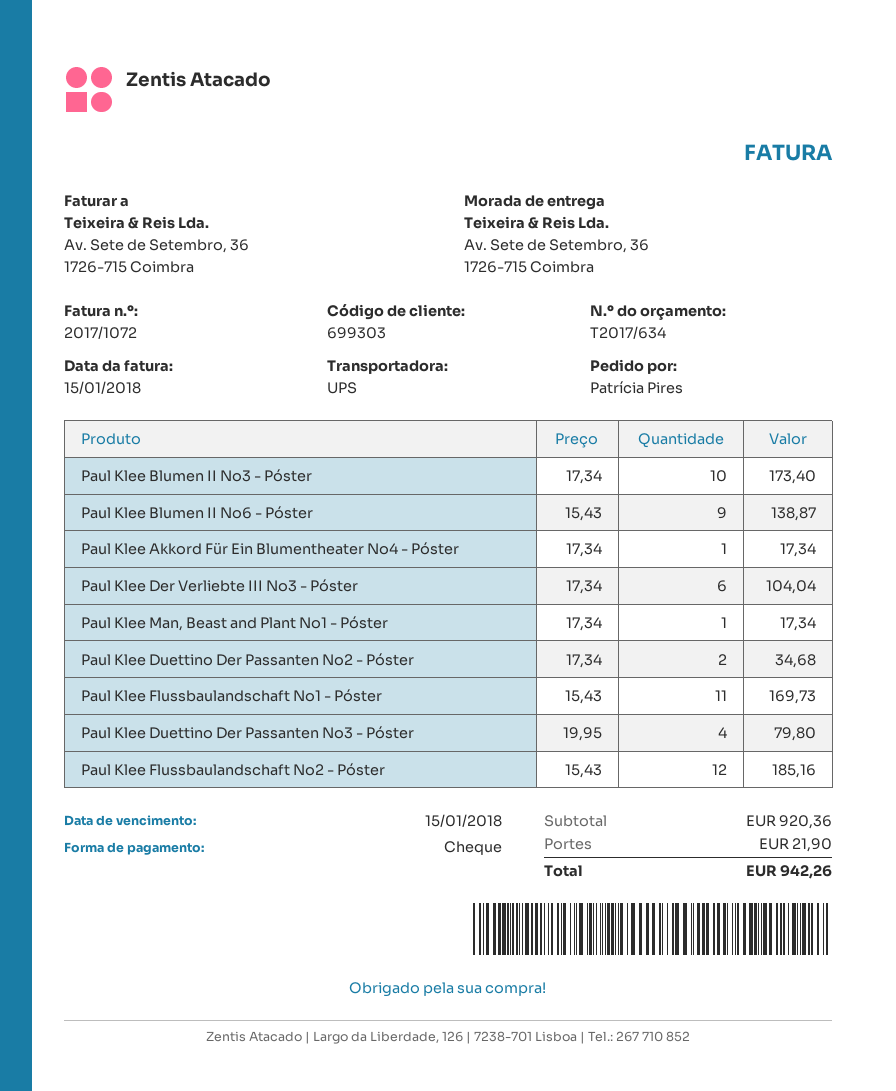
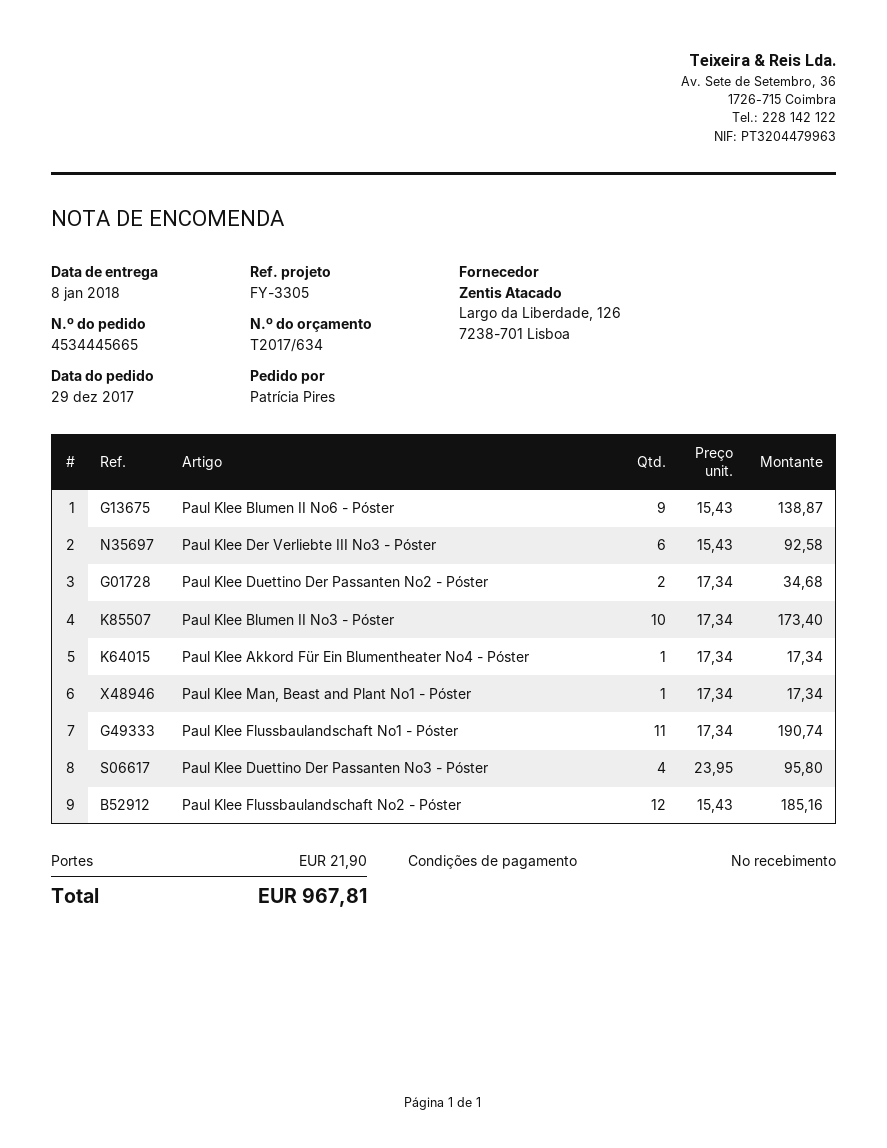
Paul Klee Der Verliebte III No3 - Póster: 6 x 17.34 = 104.04 -> 6 x 15.43 = 92.58
Paul Klee Flussbaulandschaft No1 - Póster: 11 x 15.43 = 169.73 -> 11 x 17.34 = 190.74
Paul Klee Duettino Der Passanten No3 - Póster: 4 x 19.95 = 79.80 -> 4 x 23.95 = 95.80
total: 942.26 -> 967.81

